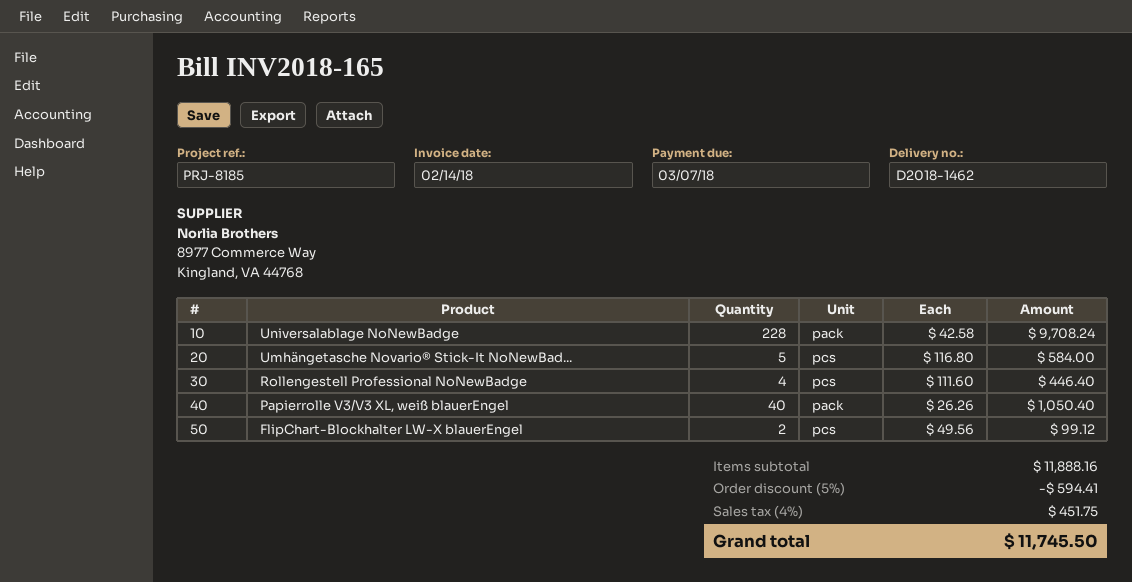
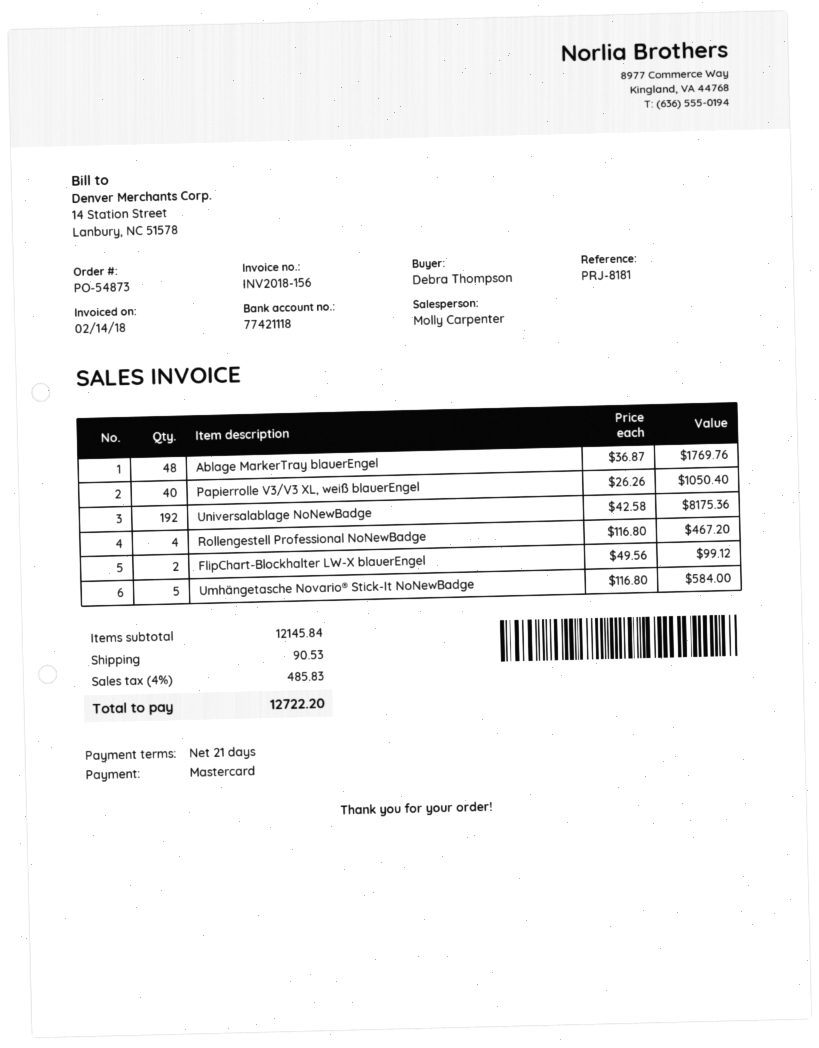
invoice number: INV2018-165 -> INV2018-156
reference: PRJ-8185 -> PRJ-8181
Universalablage NoNewBadge: 228 x 42.58 = 9708.24 -> 192 x 42.58 = 8175.36
Rollengestell Professional NoNewBadge: 4 x 111.60 = 446.40 -> 4 x 116.80 = 467.20
Ablage MarkerTray blauerEngel: none -> 48 x 36.87 = 1769.76
subtotal: 11888.16 -> 12145.84
discount: 5% = 594.41 -> none
shipping: none -> 90.53
tax: 4% = 451.75 -> 4% = 485.83
total: 11745.50 -> 12722.20

